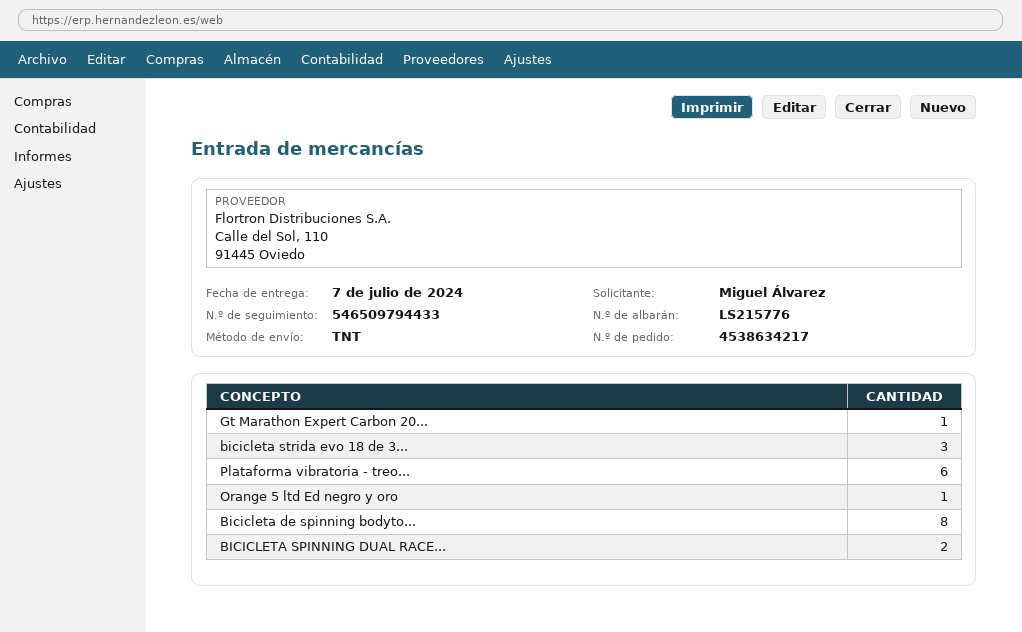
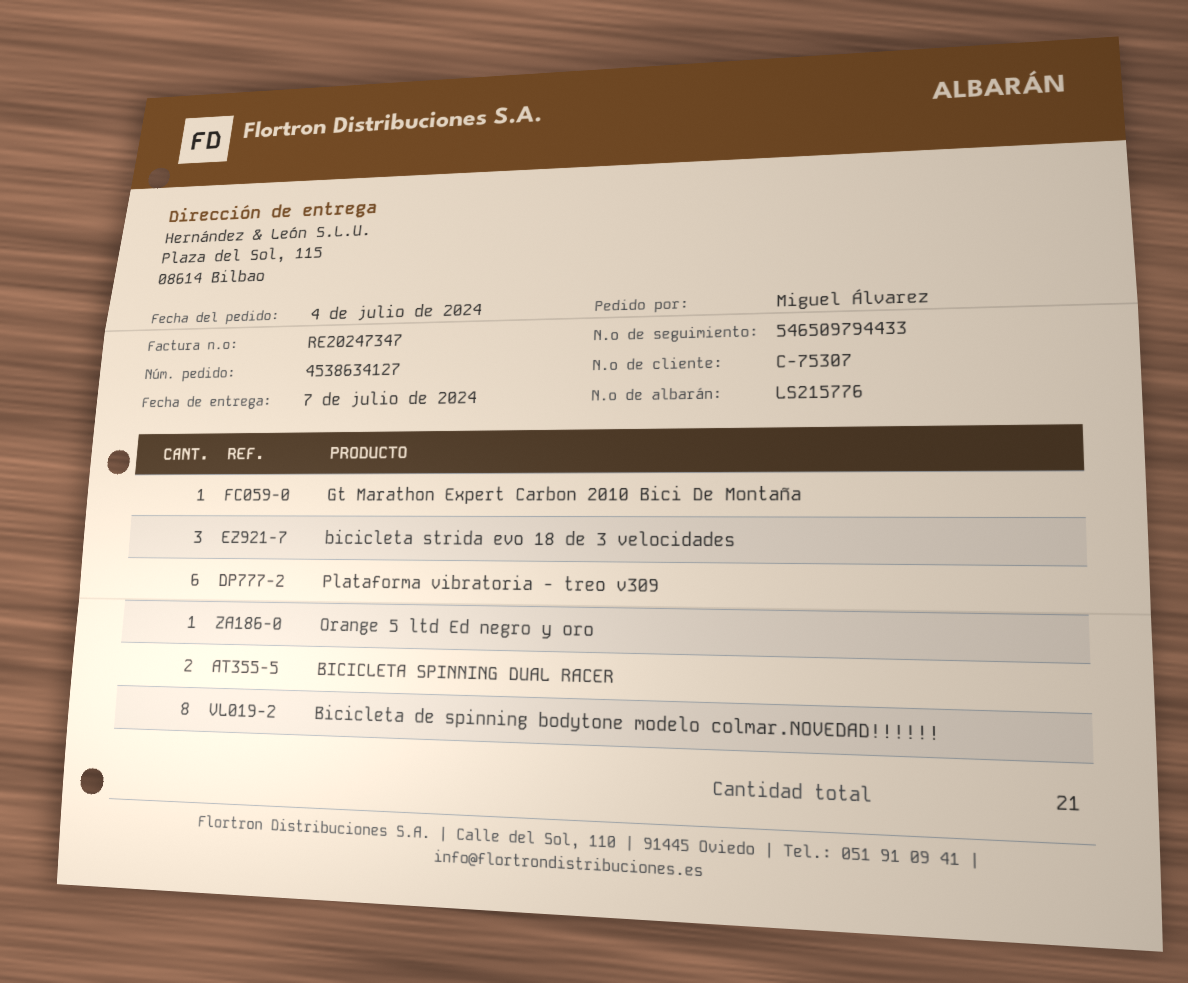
order number: 4538634217 -> 4538634127

